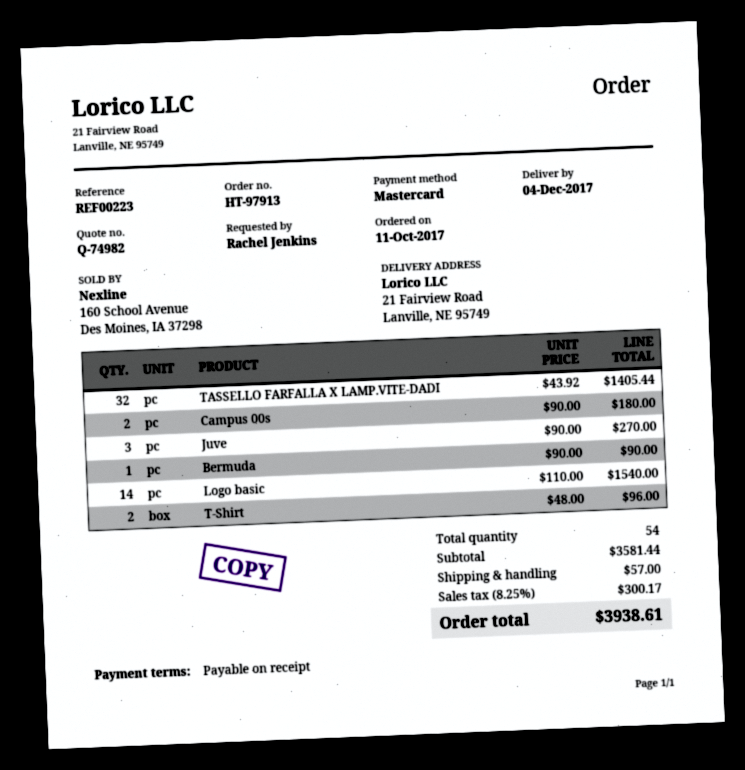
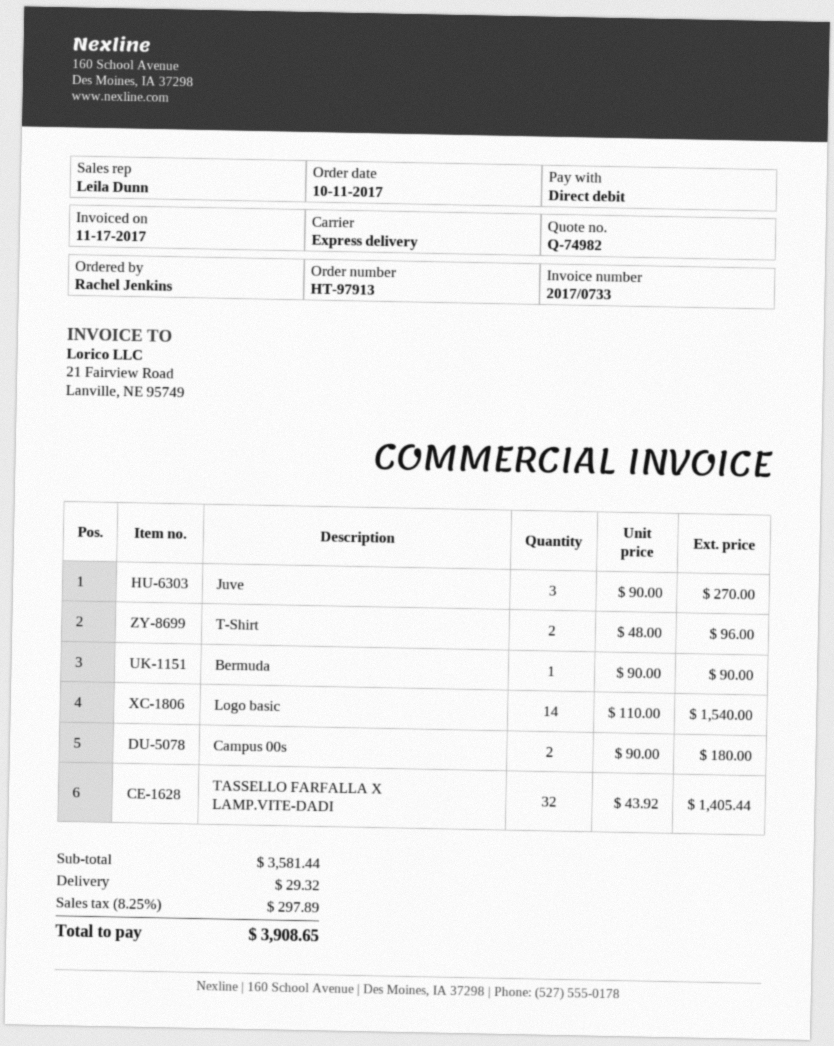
payment method: Mastercard -> direct debit
shipping: 57.00 -> 29.32
tax: 8.25% = 300.17 -> 8.25% = 297.89
total: 3938.61 -> 3908.65

